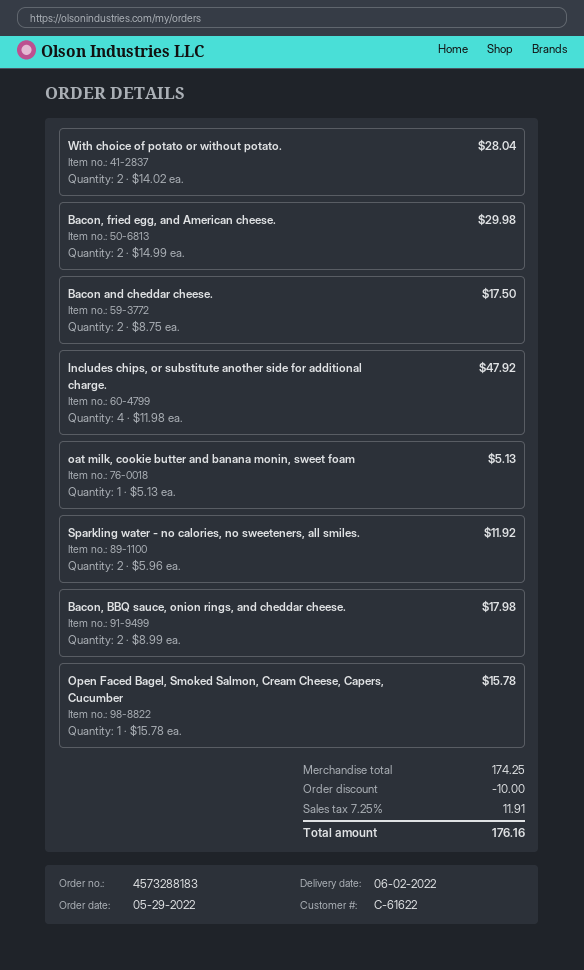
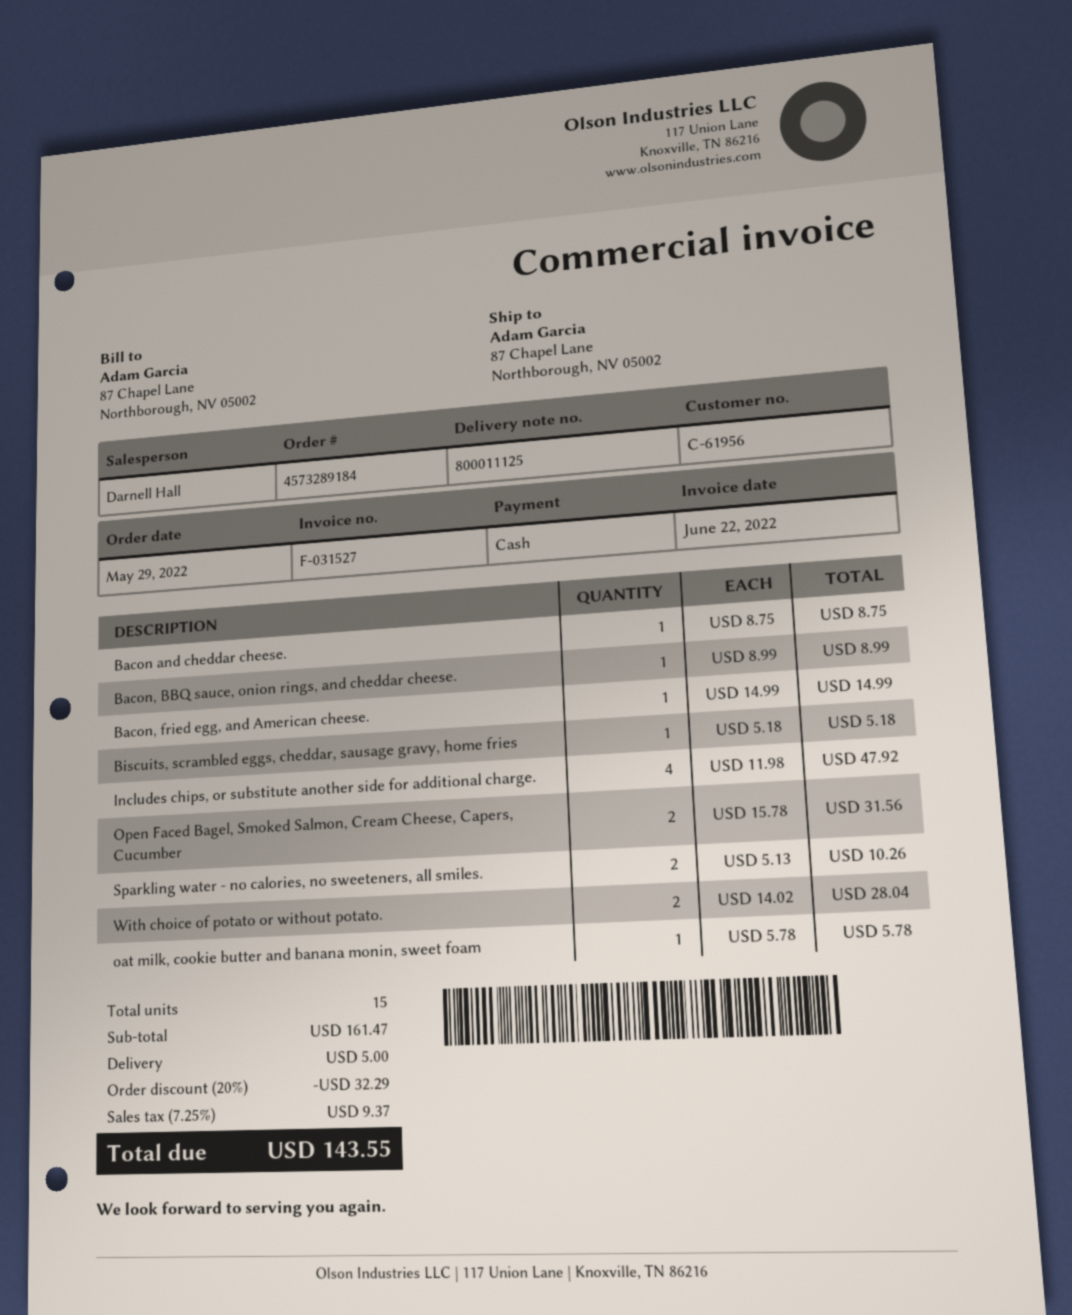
order number: 4573288183 -> 4573289184
customer number: C-61622 -> C-61956
Bacon, fried egg, and American cheese.: 2 x 14.99 = 29.98 -> 1 x 14.99 = 14.99
Bacon and cheddar cheese.: 2 x 8.75 = 17.50 -> 1 x 8.75 = 8.75
oat milk, cookie butter and banana monin, sweet foam: 1 x 5.13 = 5.13 -> 1 x 5.78 = 5.78
Sparkling water - no calories, no sweeteners, all smiles.: 2 x 5.96 = 11.92 -> 2 x 5.13 = 10.26
Bacon, BBQ sauce, onion rings, and cheddar cheese.: 2 x 8.99 = 17.98 -> 1 x 8.99 = 8.99
Open Faced Bagel, Smoked Salmon, Cream Cheese, Capers, Cucumber: 1 x 15.78 = 15.78 -> 2 x 15.78 = 31.56
Biscuits, scrambled eggs, cheddar, sausage gravy, home fries: none -> 1 x 5.18 = 5.18
subtotal: 174.25 -> 161.47
discount: 10.00 -> 32.29
shipping: none -> 5.00
tax: 7.25% = 11.91 -> 7.25% = 9.37
total: 176.16 -> 143.55

